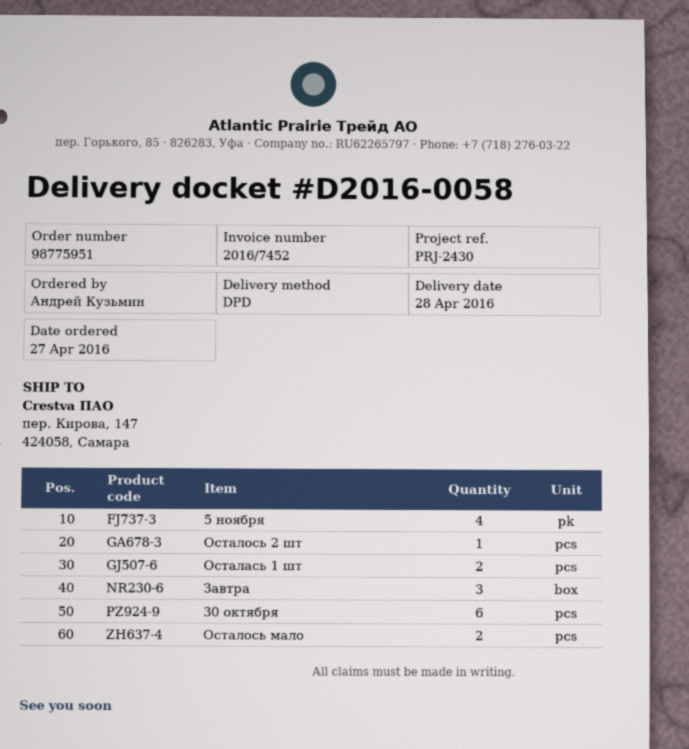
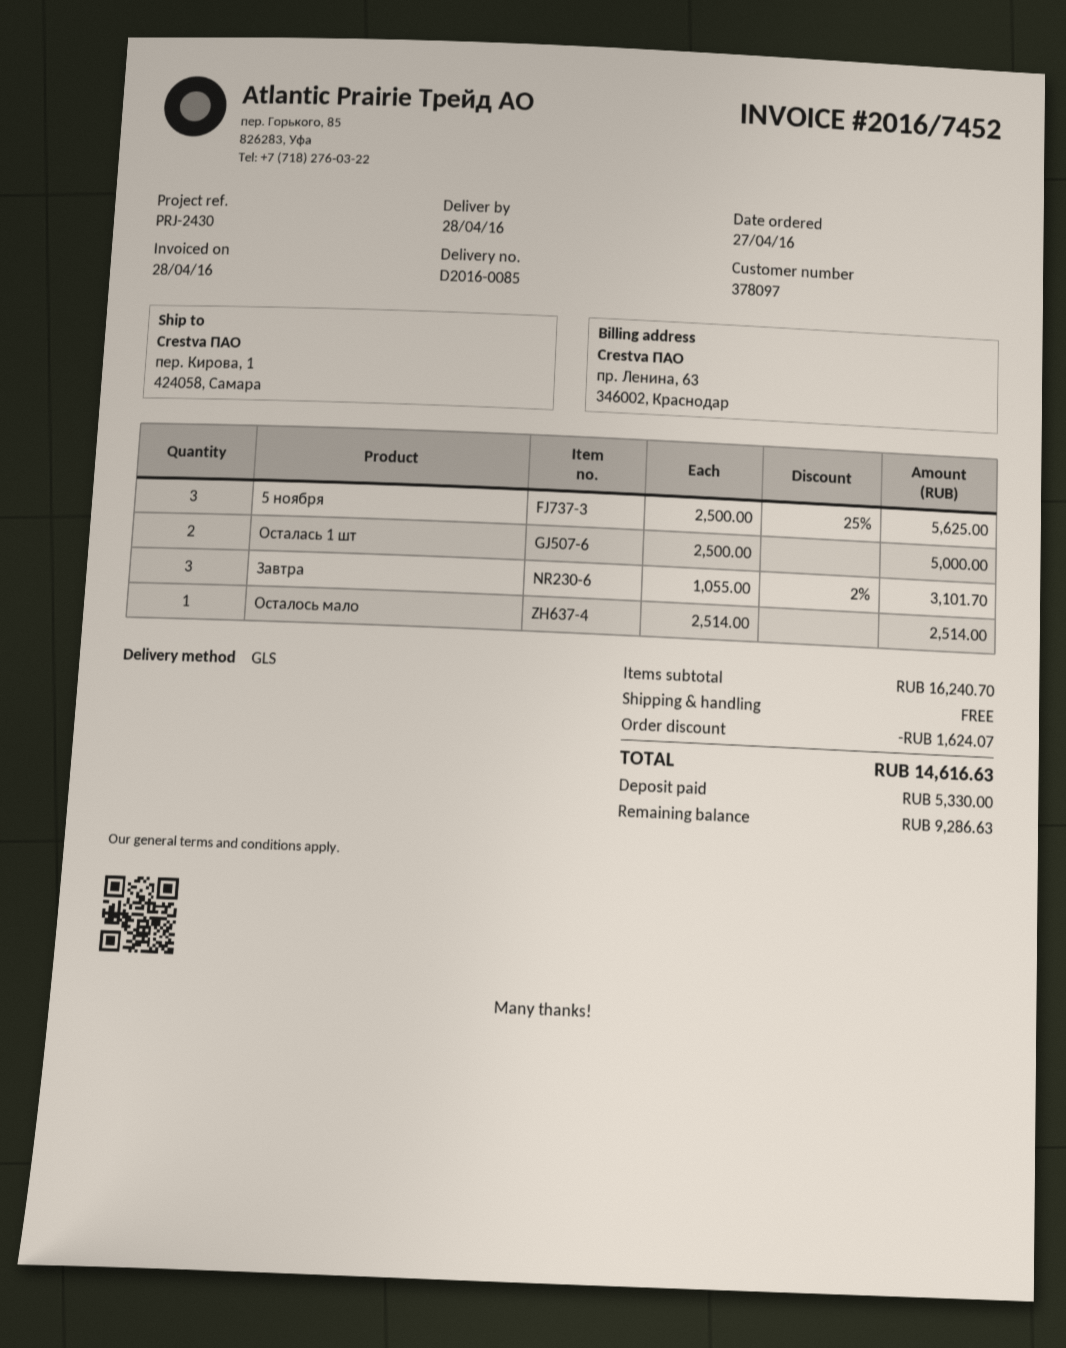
delivery note number: D2016-0058 -> D2016-0085
shipping method: DPD -> GLS
ship to: пер. Кирова, 147, 424058, Самара -> пер. Кирова, 1, 424058, Самара
5 ноября: 4 -> 3
Осталось 2 шт: 1 -> none
30 октября: 6 -> none
Осталось мало: 2 -> 1

